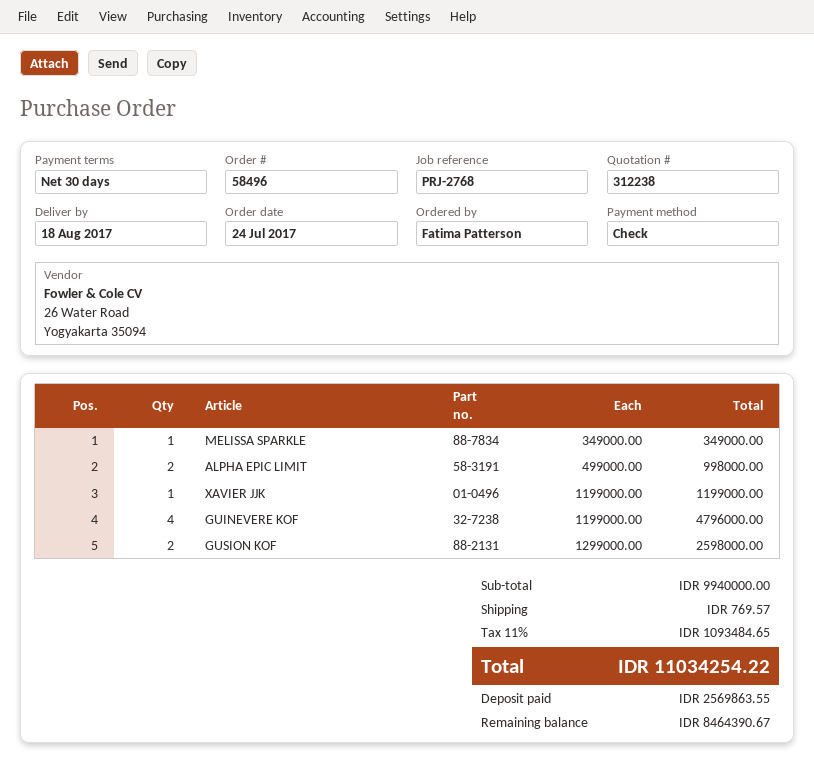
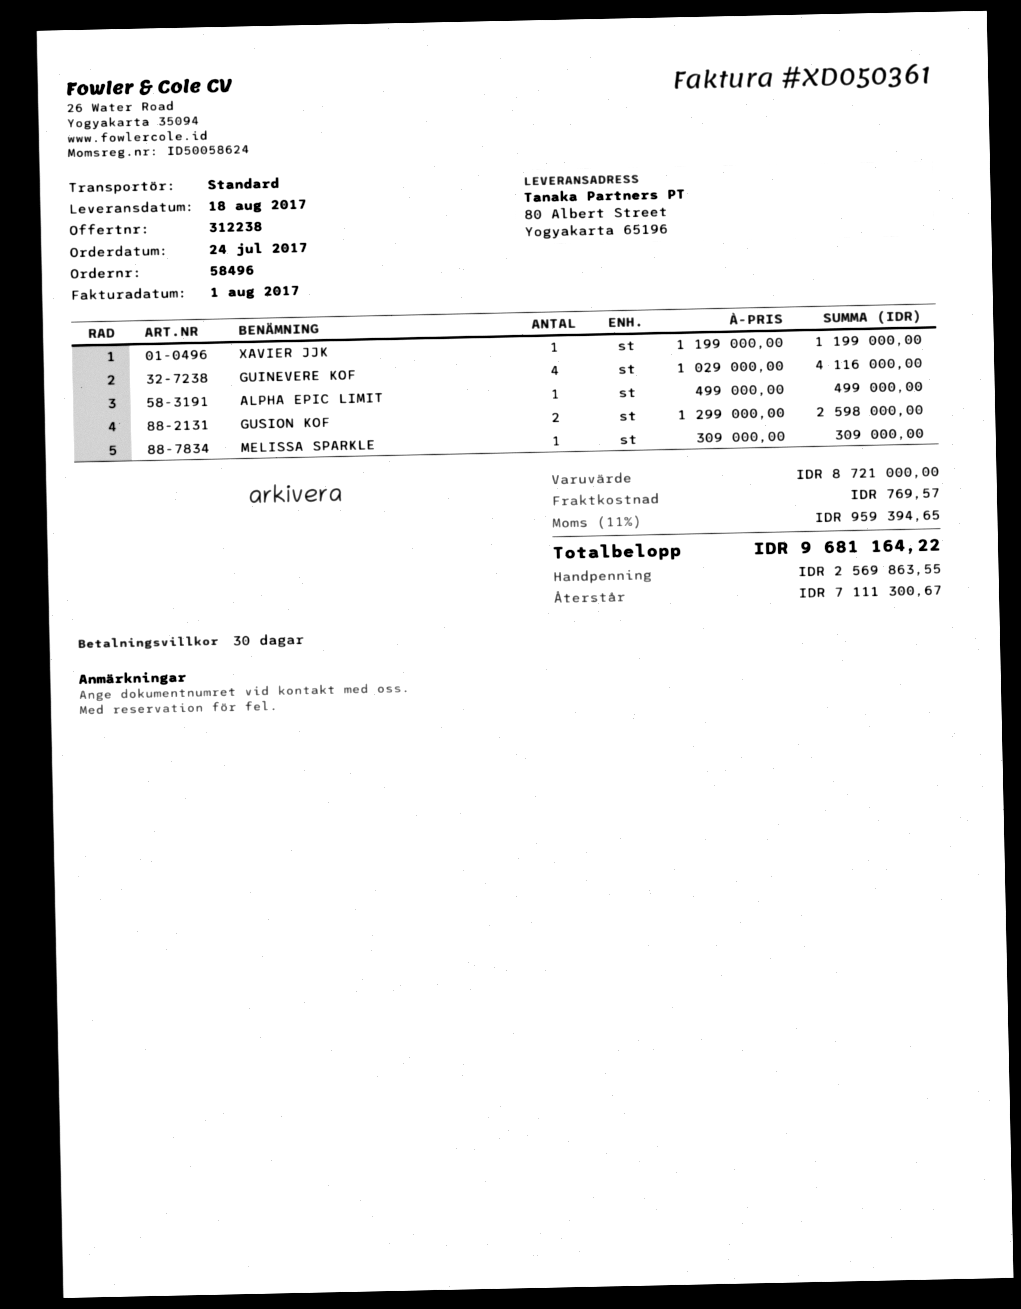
MELISSA SPARKLE: 1 x 349000.00 = 349000.00 -> 1 x 309000.00 = 309000.00
ALPHA EPIC LIMIT: 2 x 499000.00 = 998000.00 -> 1 x 499000.00 = 499000.00
GUINEVERE KOF: 4 x 1199000.00 = 4796000.00 -> 4 x 1029000.00 = 4116000.00
subtotal: 9940000.00 -> 8721000.00
tax: 11% = 1093484.65 -> 11% = 959394.65
total: 11034254.22 -> 9681164.22
balance: 8464390.67 -> 7111300.67

